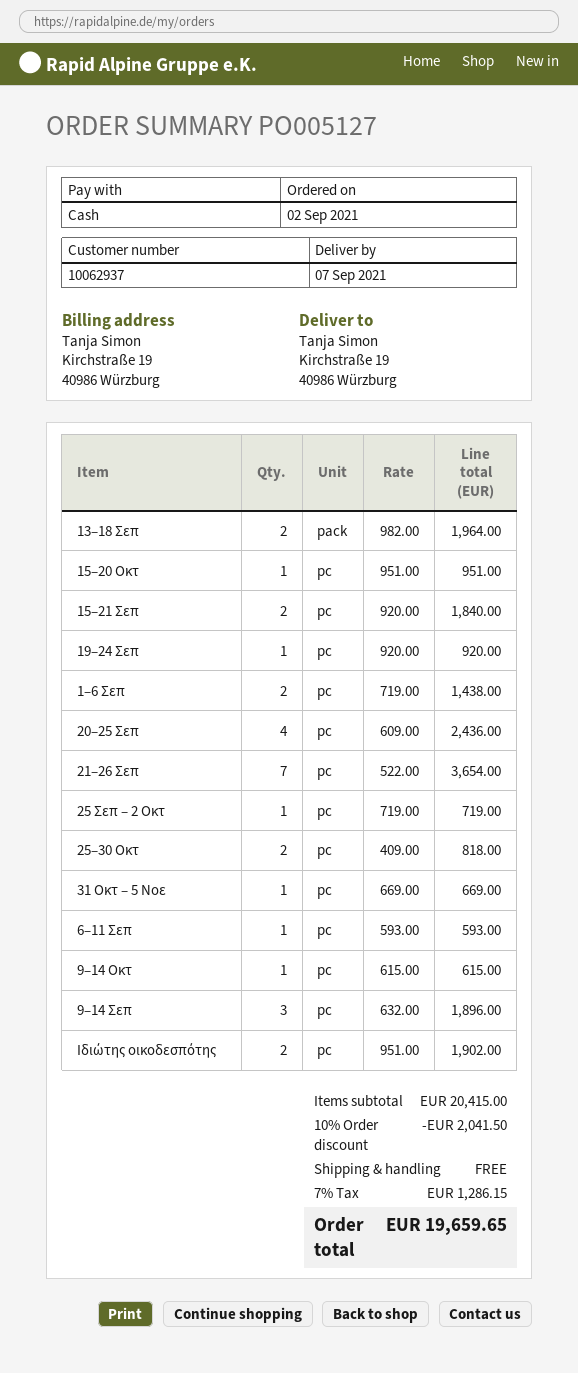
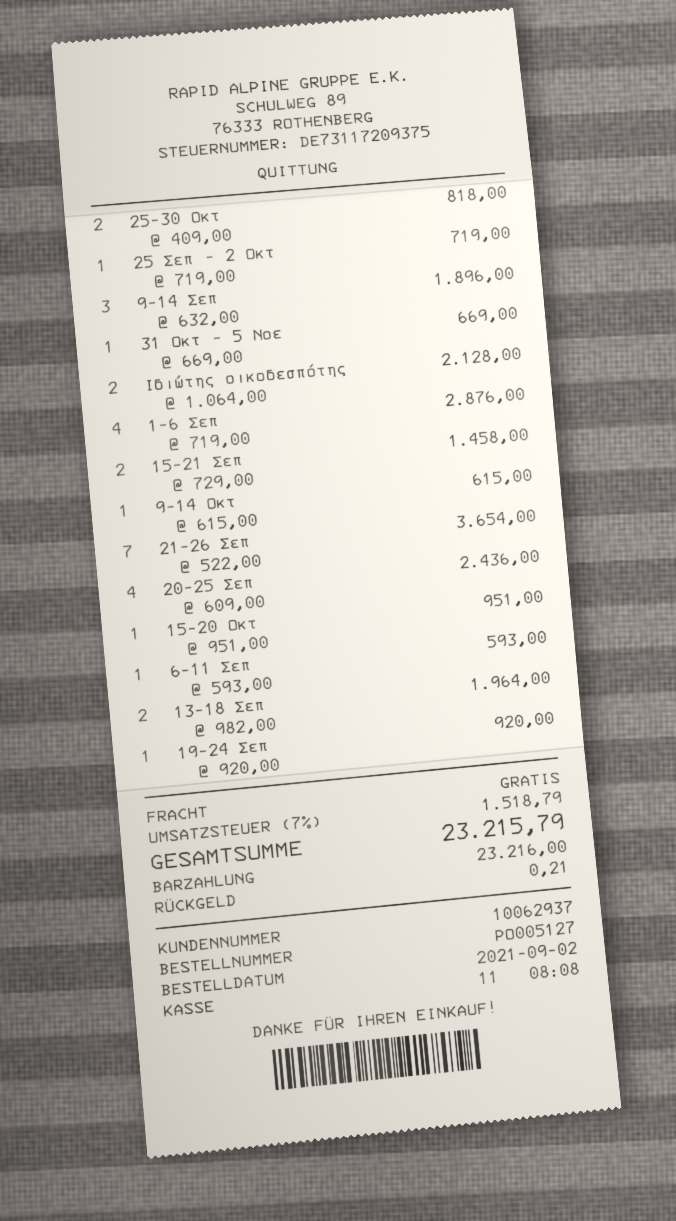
15–21 Σεπ: 2 x 920.00 = 1840.00 -> 2 x 729.00 = 1458.00
1–6 Σεπ: 2 x 719.00 = 1438.00 -> 4 x 719.00 = 2876.00
Ιδιώτης οικοδεσπότης: 2 x 951.00 = 1902.00 -> 2 x 1064.00 = 2128.00
discount: 10% = 2041.50 -> none
tax: 7% = 1286.15 -> 7% = 1518.79
total: 19659.65 -> 23215.79

